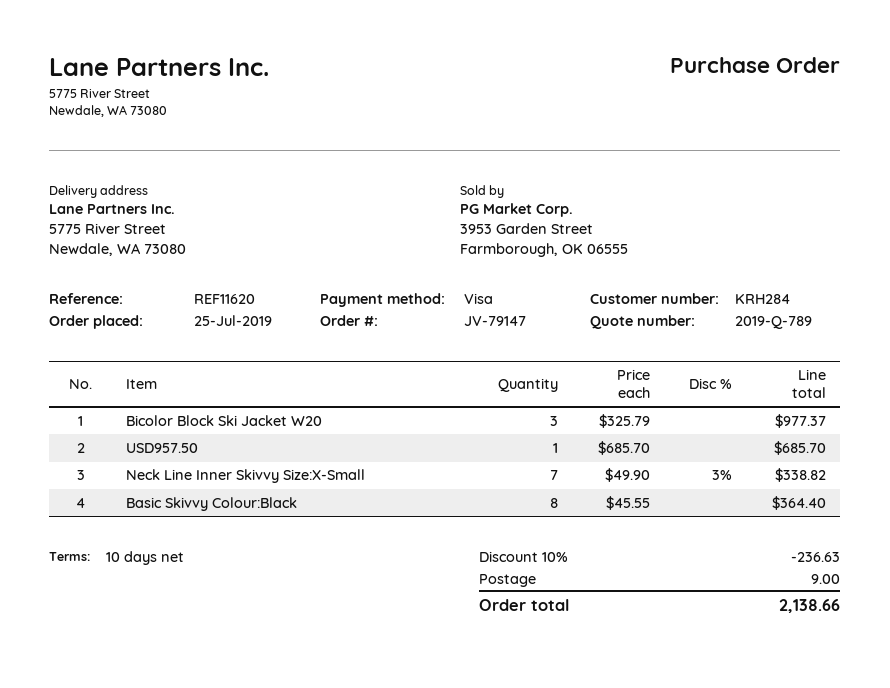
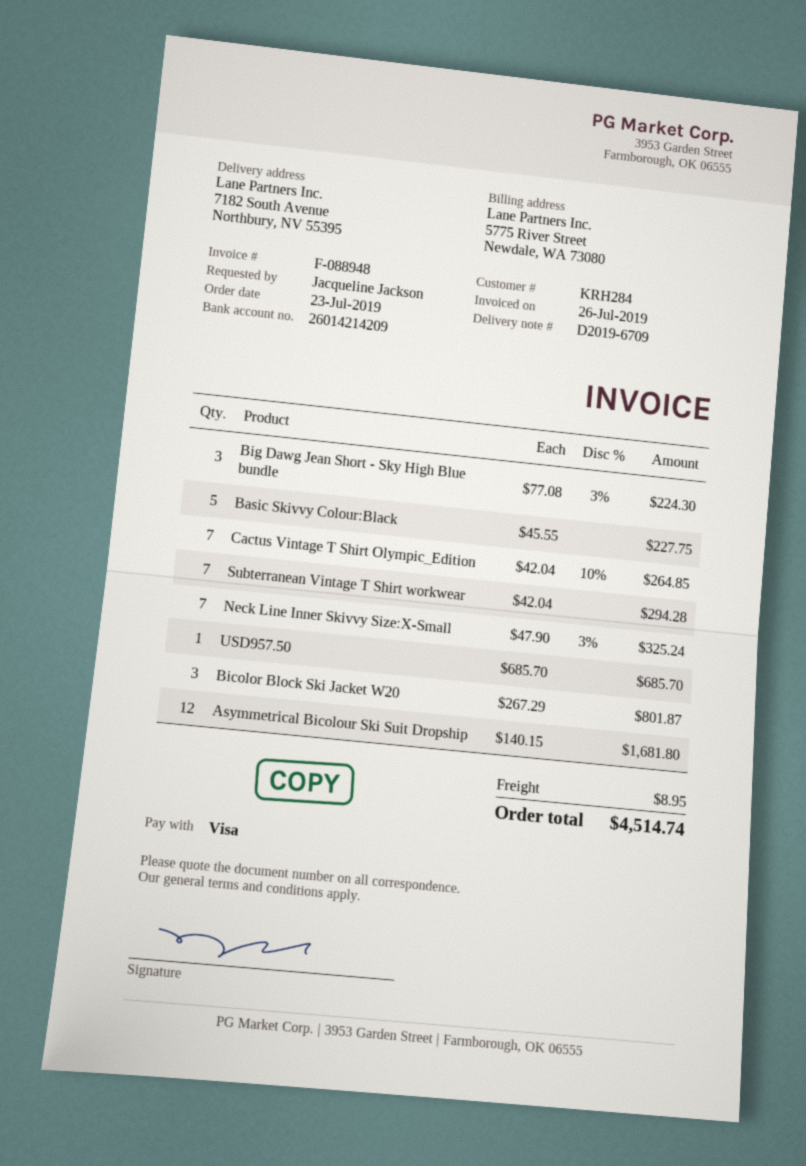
order date: 2019-07-25 -> 2019-07-23
ship to: 5775 River Street, Newdale, WA 73080 -> 7182 South Avenue, Northbury, NV 55395
Bicolor Block Ski Jacket W20: 3 x 325.79 = 977.37 -> 3 x 267.29 = 801.87
Neck Line Inner Skivvy Size:X-Small: 7 x 49.90 - 3% = 338.82 -> 7 x 47.90 - 3% = 325.24
Basic Skivvy Colour:Black: 8 x 45.55 = 364.40 -> 5 x 45.55 = 227.75
Big Dawg Jean Short - Sky High Blue bundle: none -> 3 x 77.08 - 3% = 224.30
Cactus Vintage T Shirt Olympic_Edition: none -> 7 x 42.04 - 10% = 264.85
Subterranean Vintage T Shirt workwear: none -> 7 x 42.04 = 294.28
Asymmetrical Bicolour Ski Suit Dropship: none -> 12 x 140.15 = 1681.80
discount: 10% = 236.63 -> none
shipping: 9.00 -> 8.95
total: 2138.66 -> 4514.74

